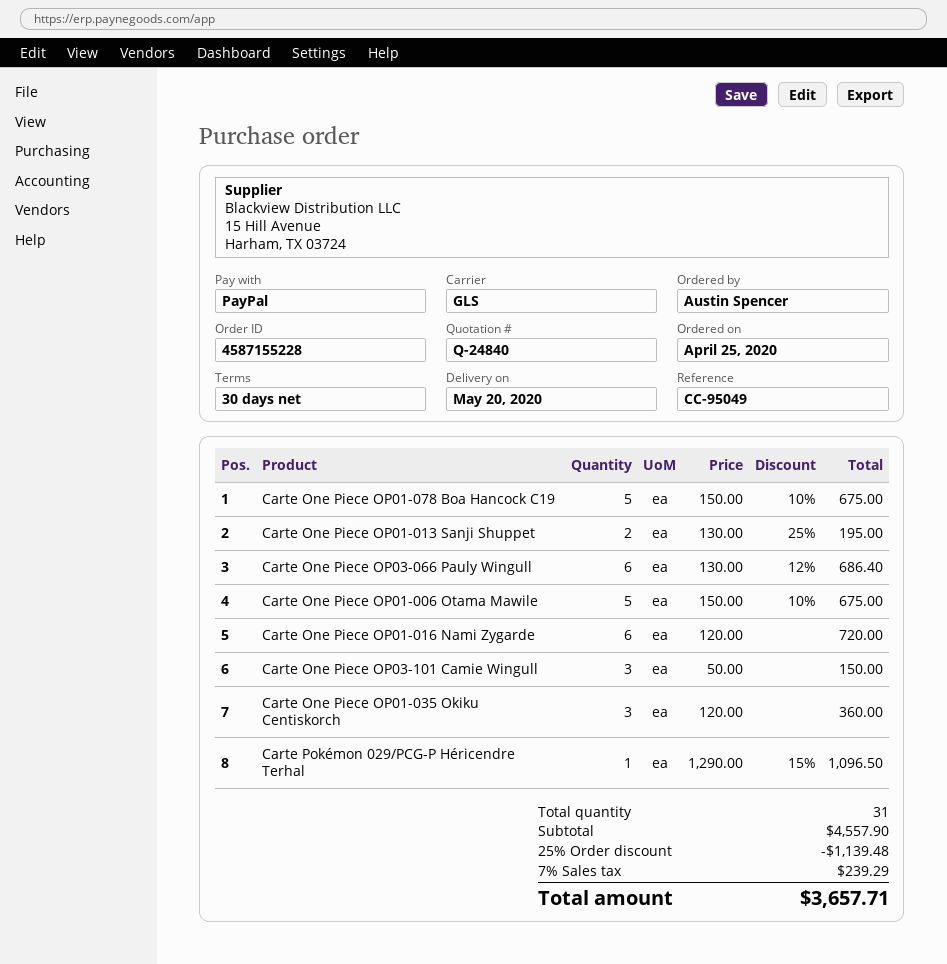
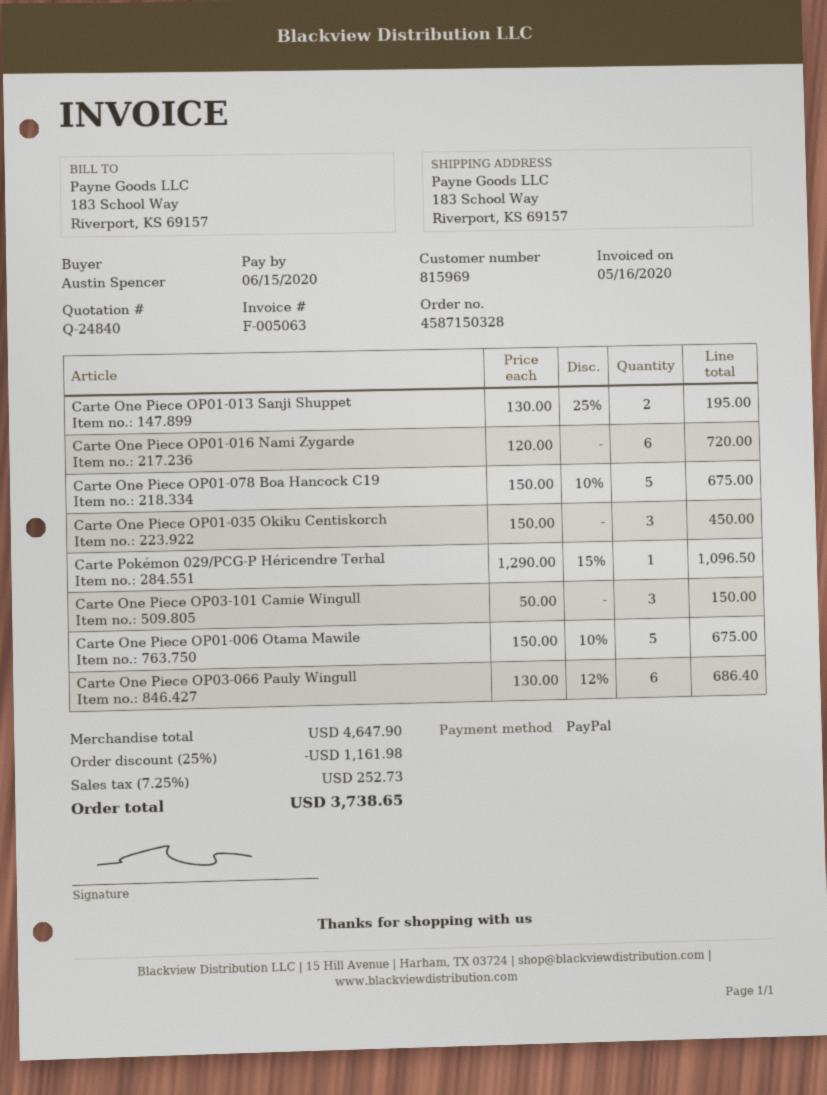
order number: 4587155228 -> 4587150328
Carte One Piece OP01-035 Okiku Centiskorch: 3 x 120.00 = 360.00 -> 3 x 150.00 = 450.00
subtotal: 4557.90 -> 4647.90
discount: 25% = 1139.48 -> 25% = 1161.98
tax: 7% = 239.29 -> 7.25% = 252.73
total: 3657.71 -> 3738.65

